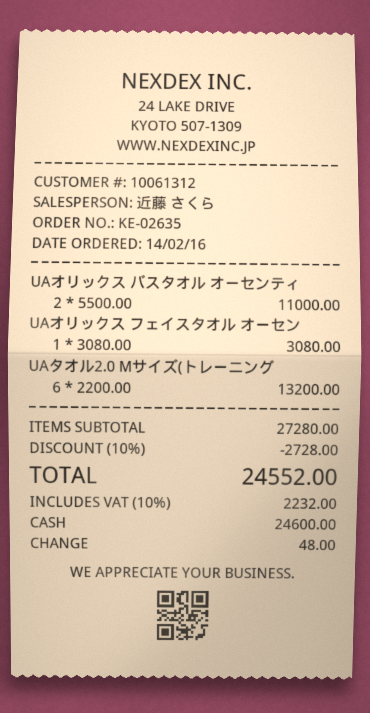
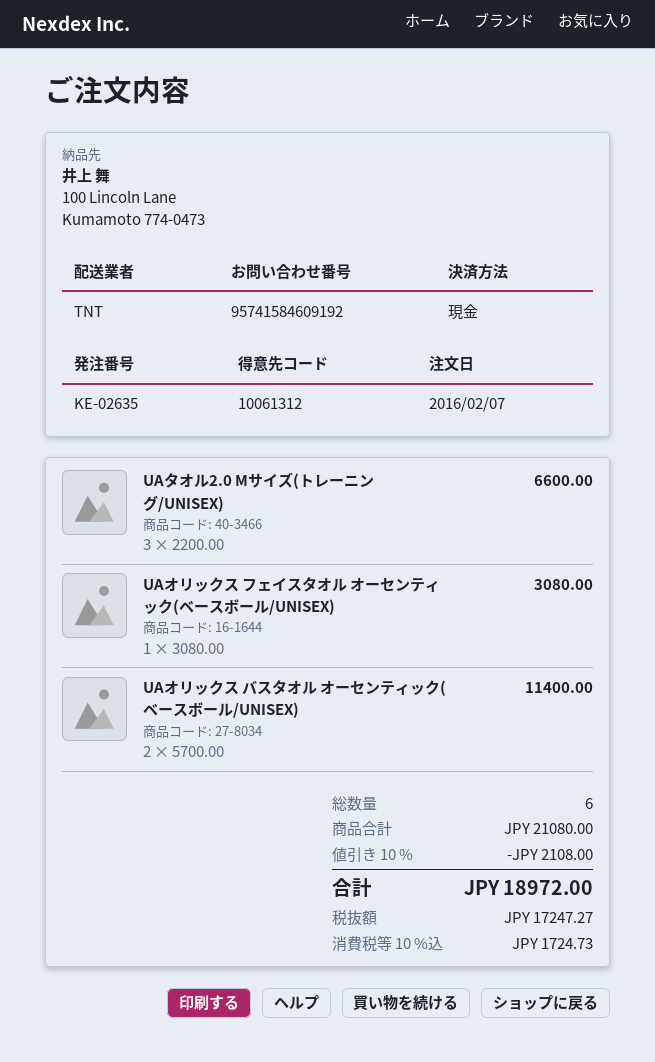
order date: 2016-02-14 -> 2016-02-07
UAオリックス バスタオル オーセンティ: 2 x 5500.00 = 11000.00 -> 2 x 5700.00 = 11400.00
UAタオル2.0 Mサイズ(トレーニング: 6 x 2200.00 = 13200.00 -> 3 x 2200.00 = 6600.00
subtotal: 27280.00 -> 21080.00
discount: 10% = 2728.00 -> 10% = 2108.00
tax: 10% = 2232.00 -> 10% = 1724.73
total: 24552.00 -> 18972.00

